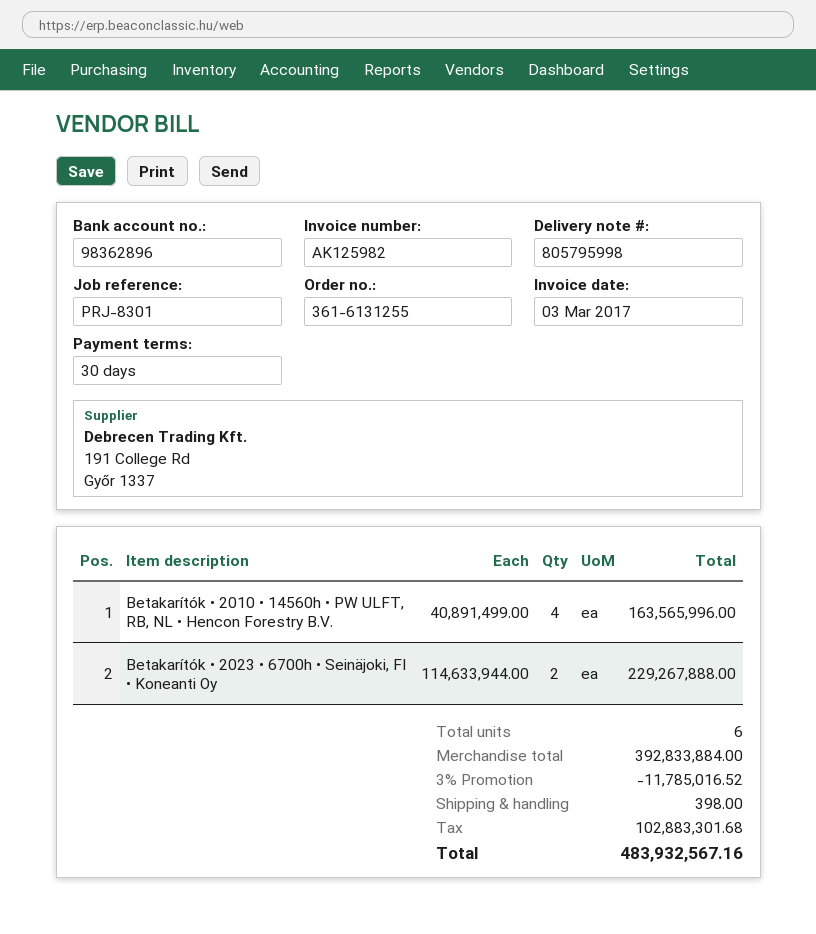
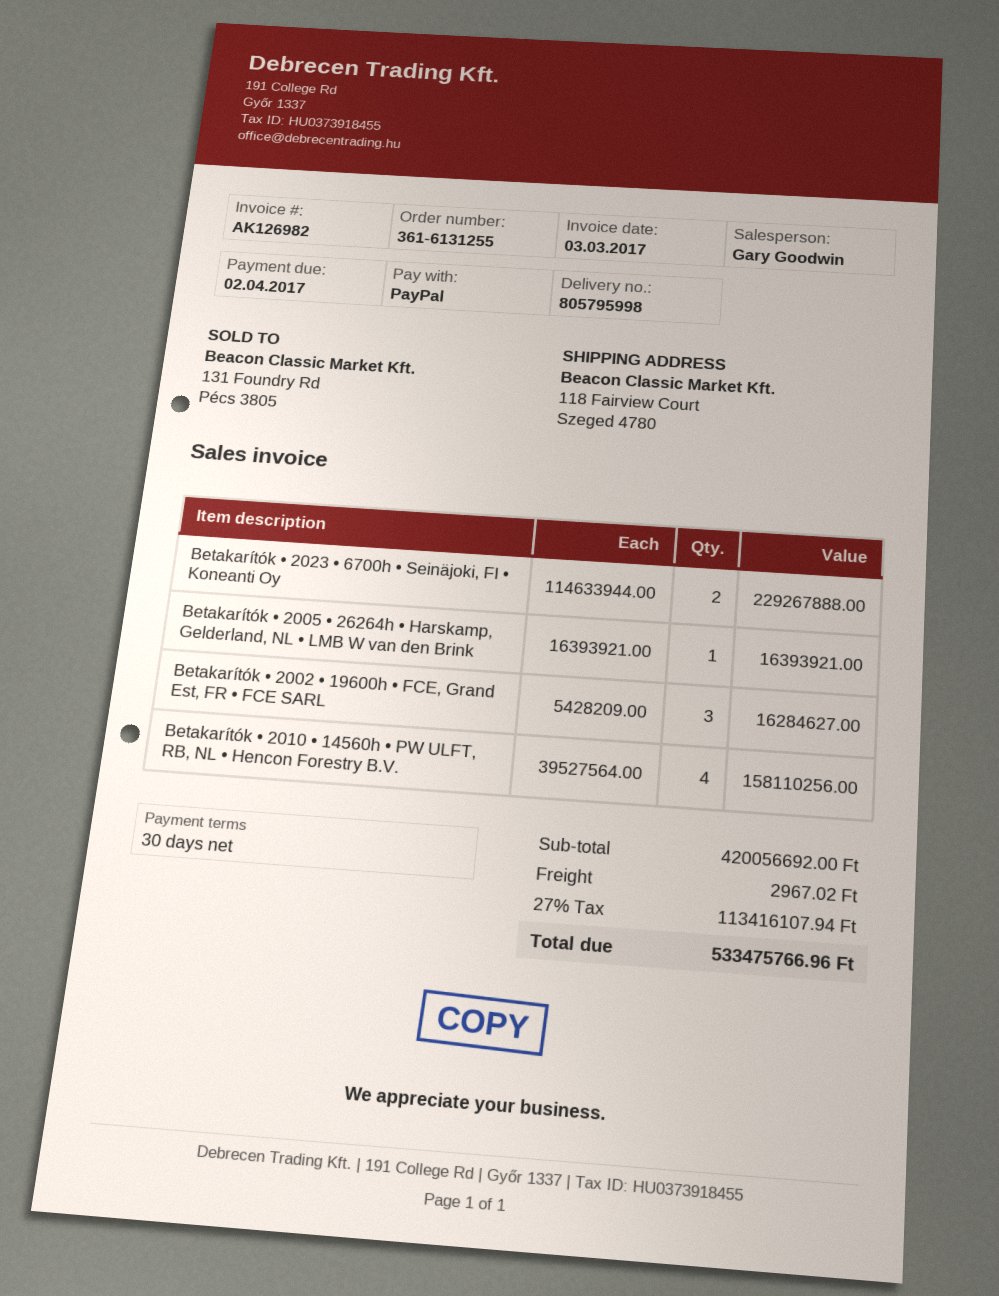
invoice number: AK125982 -> AK126982
Betakarítók • 2010 • 14560h • PW ULFT, RB, NL • Hencon Forestry B.V.: 4 x 40891499.00 = 163565996.00 -> 4 x 39527564.00 = 158110256.00
Betakarítók • 2005 • 26264h • Harskamp, Gelderland, NL • LMB W van den Brink: none -> 1 x 16393921.00 = 16393921.00
Betakarítók • 2002 • 19600h • FCE, Grand Est, FR • FCE SARL: none -> 3 x 5428209.00 = 16284627.00
subtotal: 392833884.00 -> 420056692.00
discount: 3% = 11785016.52 -> none
shipping: 398.00 -> 2967.02
tax: 102883301.68 -> 113416107.94
total: 483932567.16 -> 533475766.96

